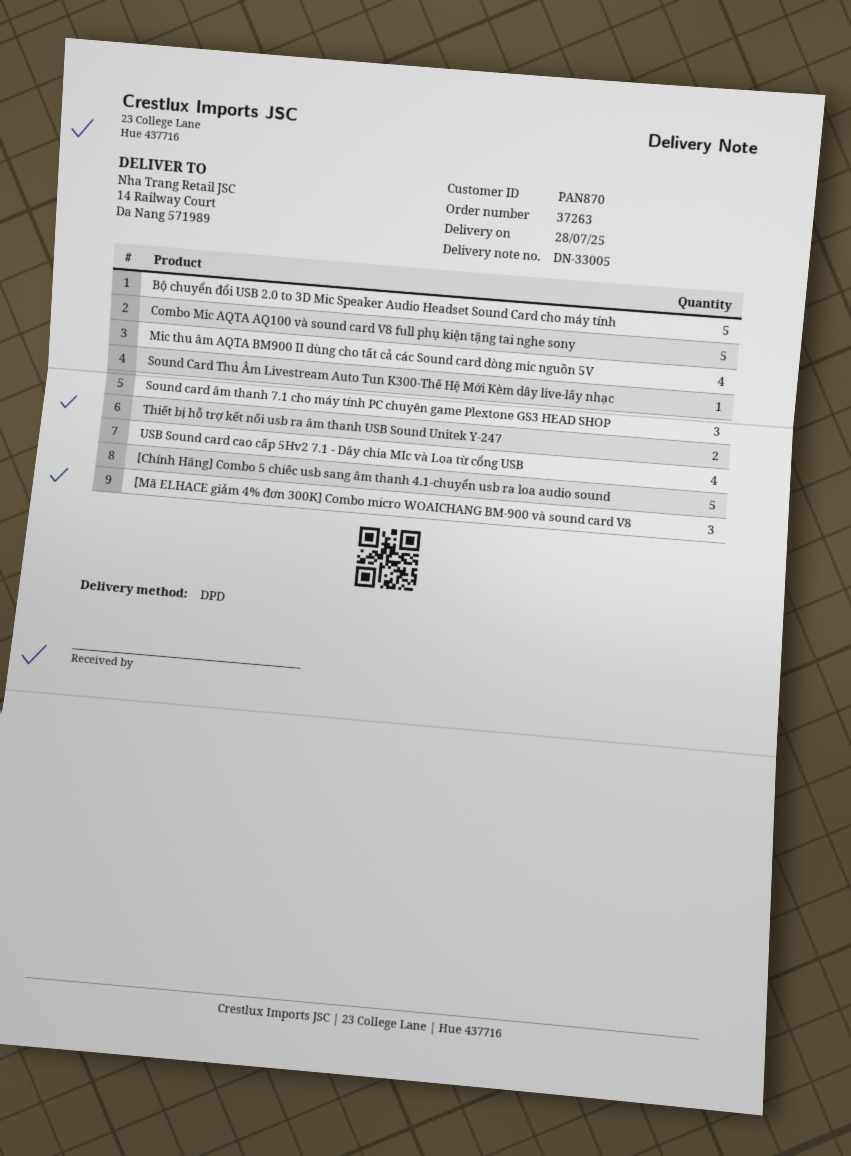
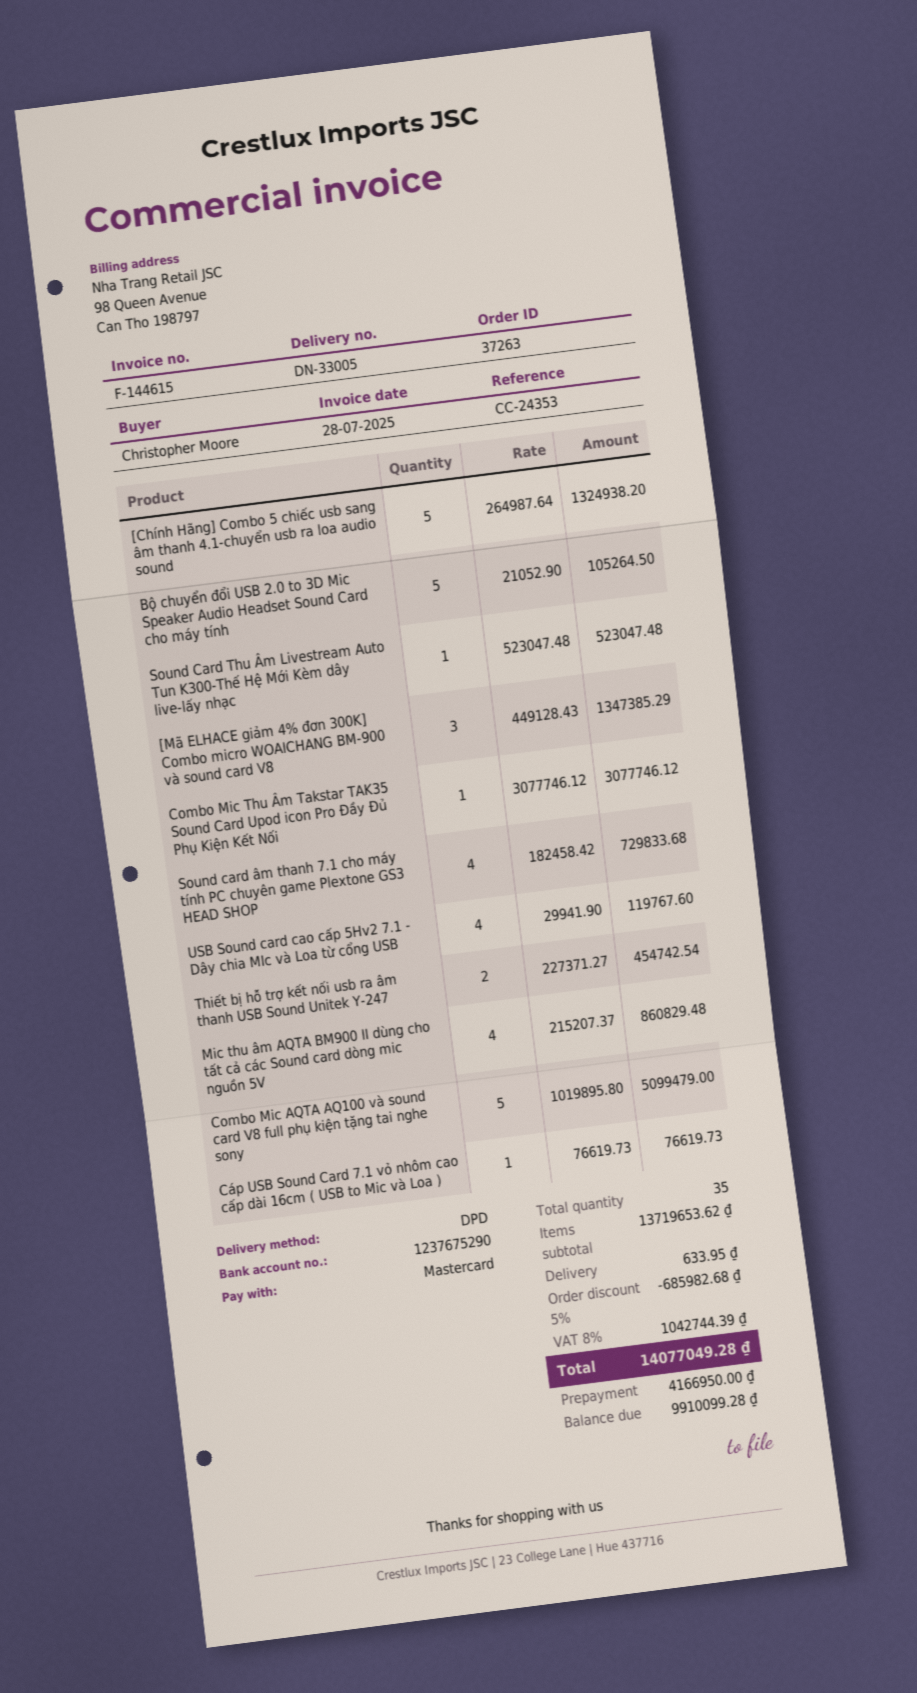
Sound card âm thanh 7.1 cho máy tính PC chuyên game Plextone GS3 HEAD SHOP: 3 -> 4
Combo Mic Thu Âm Takstar TAK35 Sound Card Upod icon Pro Đầy Đủ Phụ Kiện Kết Nối: none -> 1
Cáp USB Sound Card 7.1 vỏ nhôm cao cấp dài 16cm ( USB to Mic và Loa ): none -> 1

